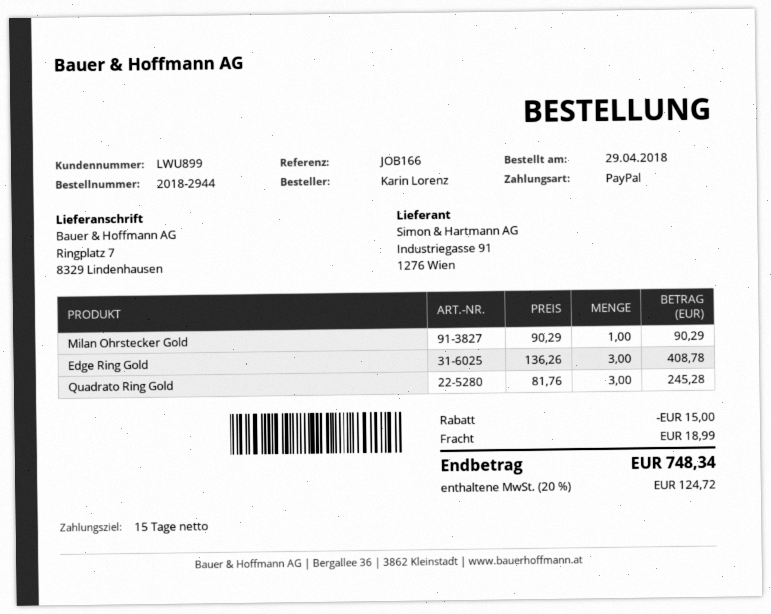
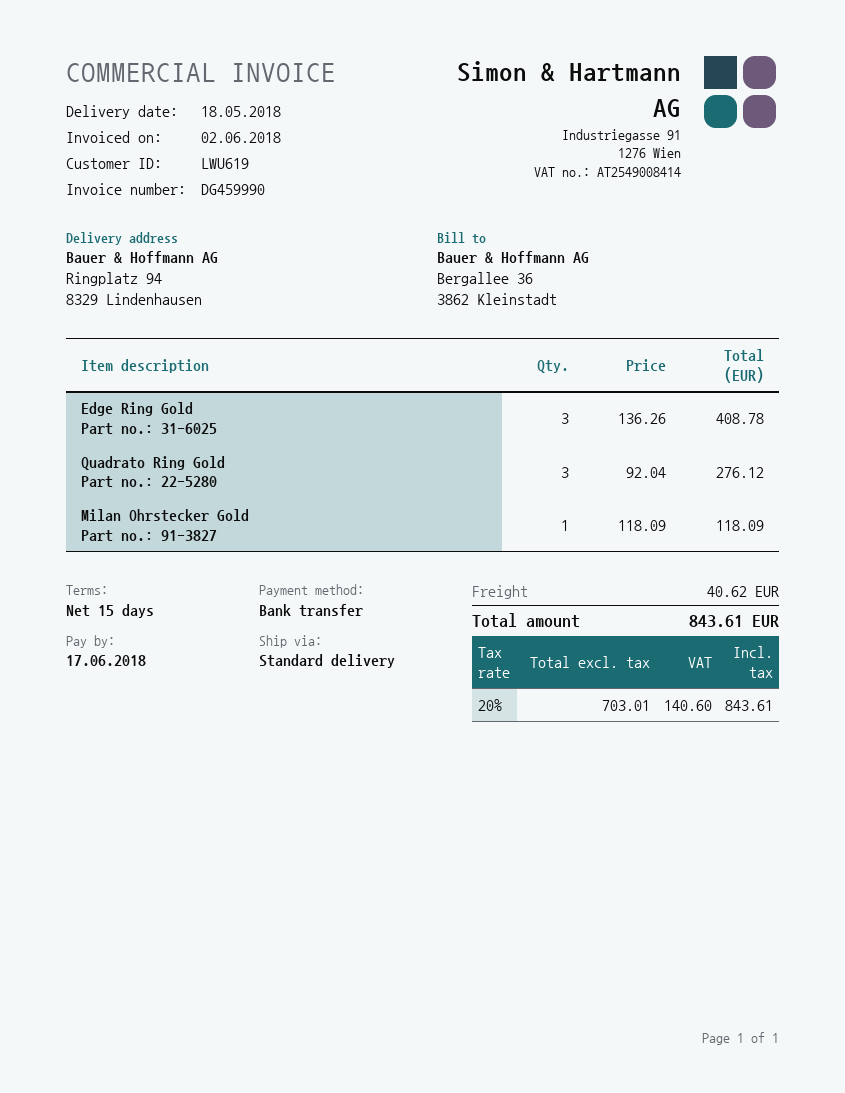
customer number: LWU899 -> LWU619
payment method: PayPal -> bank transfer
ship to: Ringplatz 7, 8329 Lindenhausen -> Ringplatz 94, 8329 Lindenhausen
Milan Ohrstecker Gold: 1 x 90.29 = 90.29 -> 1 x 118.09 = 118.09
Quadrato Ring Gold: 3 x 81.76 = 245.28 -> 3 x 92.04 = 276.12
discount: 15.00 -> none
shipping: 18.99 -> 40.62
tax: 20% = 124.72 -> 20% = 140.60
total: 748.34 -> 843.61

